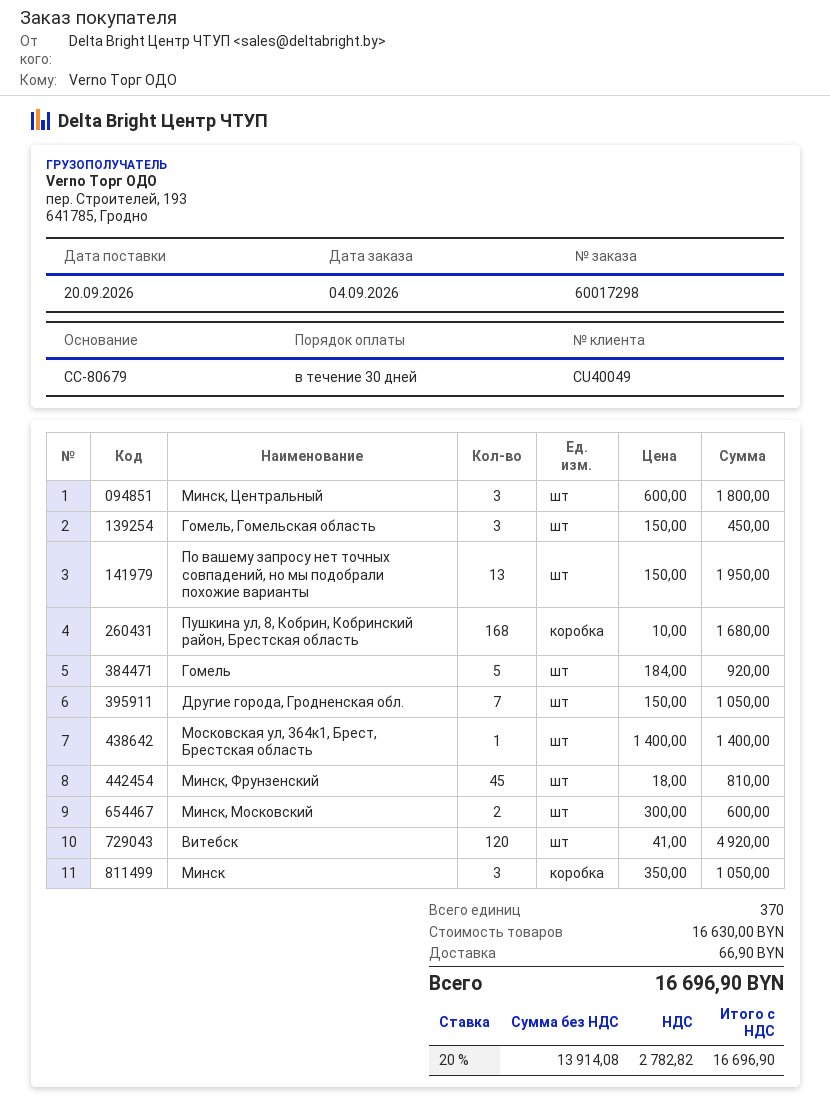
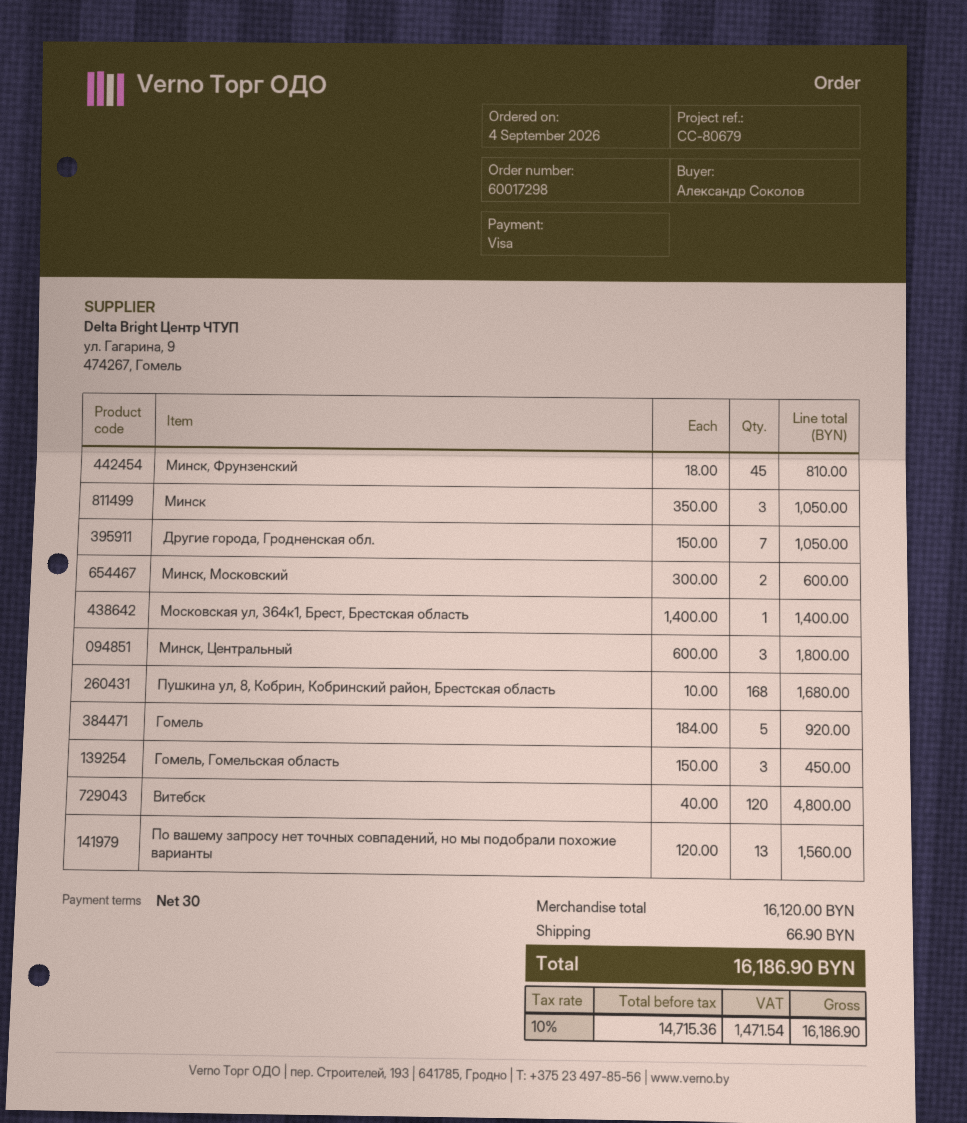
По вашему запросу нет точных совпадений, но мы подобрали похожие варианты: 13 x 150.00 = 1950.00 -> 13 x 120.00 = 1560.00
Витебск: 120 x 41.00 = 4920.00 -> 120 x 40.00 = 4800.00
subtotal: 16630.00 -> 16120.00
net: 13914.08 -> 14715.36
tax: 20% = 2782.82 -> 10% = 1471.54
total: 16696.90 -> 16186.90

